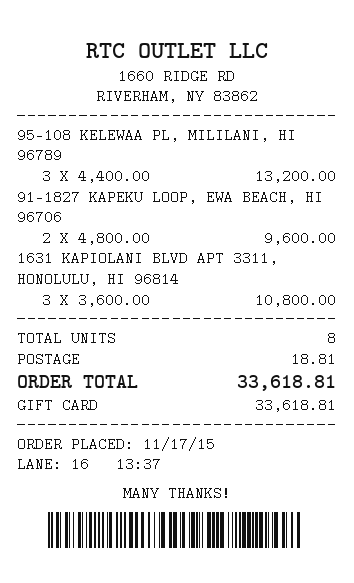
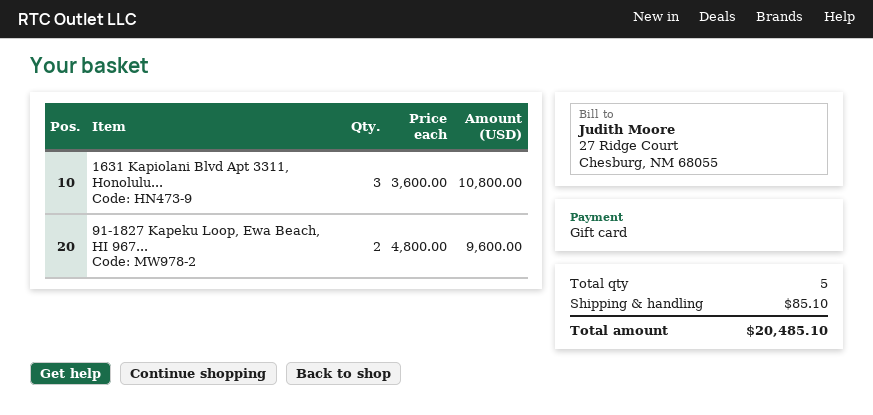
95-108 KELEWAA PL, MILILANI, HI 96789: 3 x 4400.00 = 13200.00 -> none
total quantity: 8 -> 5
shipping: 18.81 -> 85.10
total: 33618.81 -> 20485.10

